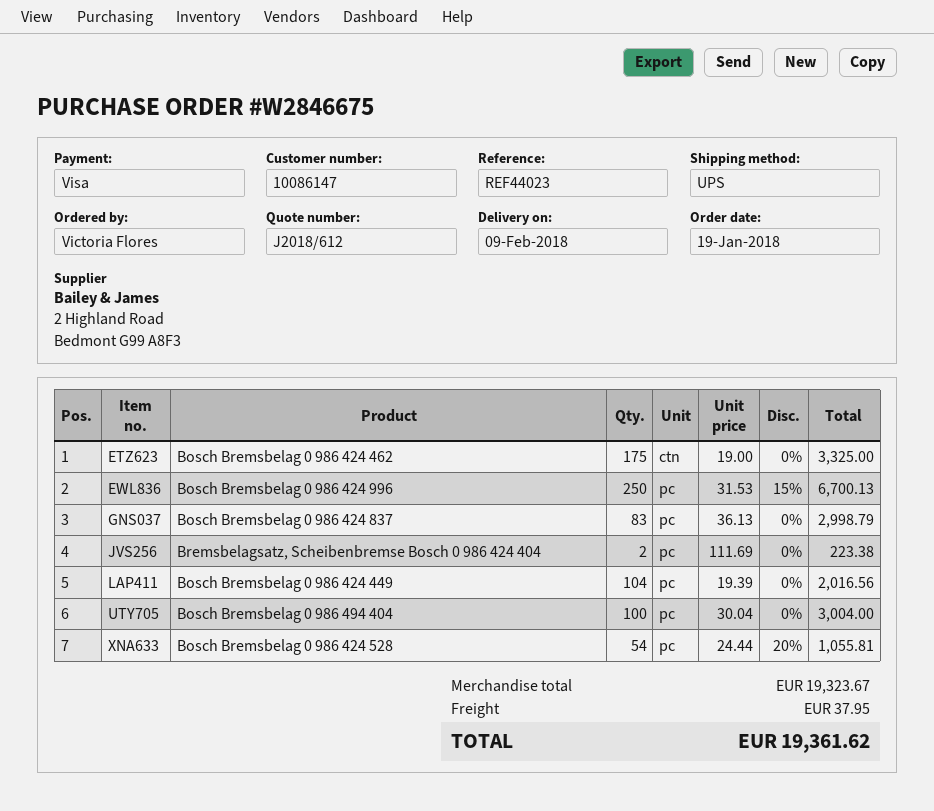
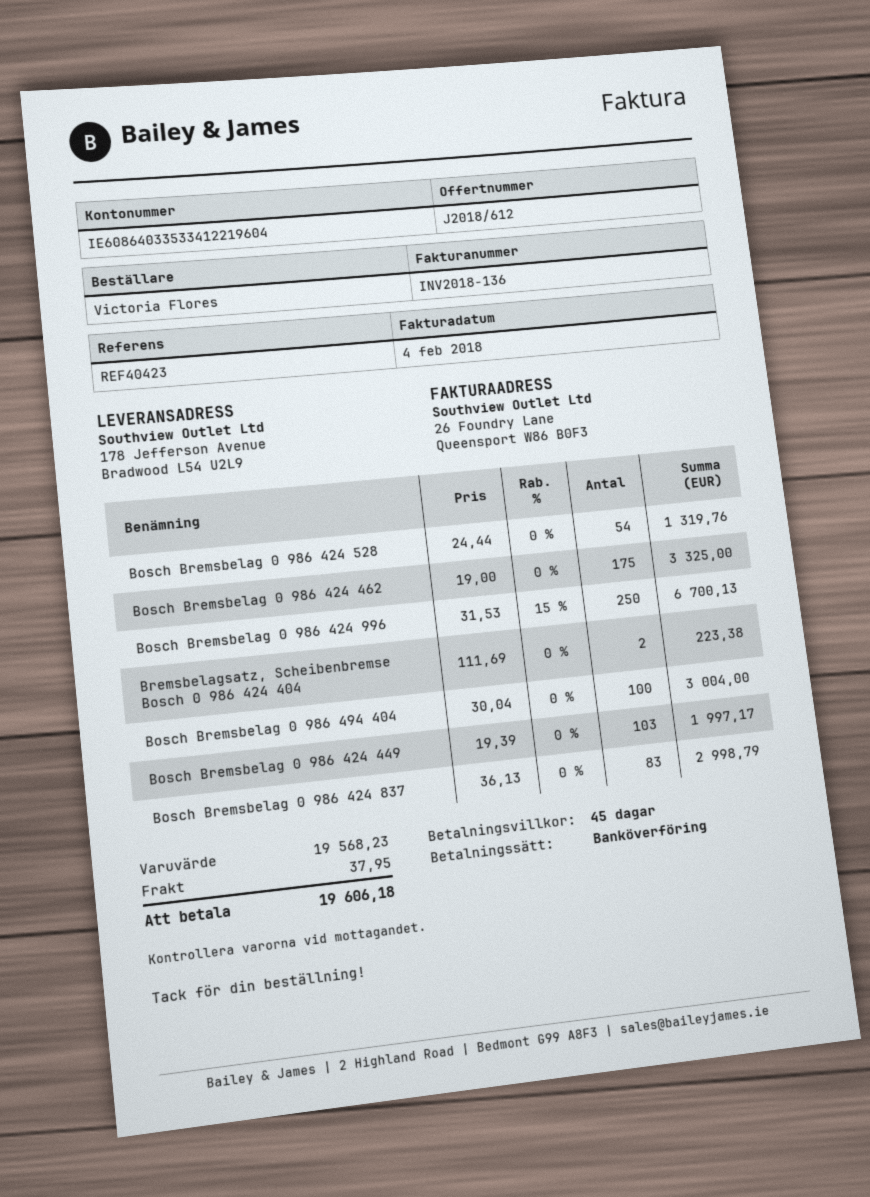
reference: REF44023 -> REF40423
payment method: Visa -> bank transfer
Bosch Bremsbelag 0 986 424 449: 104 x 19.39 = 2016.56 -> 103 x 19.39 = 1997.17
Bosch Bremsbelag 0 986 424 528: 54 x 24.44 - 20% = 1055.81 -> 54 x 24.44 = 1319.76
subtotal: 19323.67 -> 19568.23
total: 19361.62 -> 19606.18

